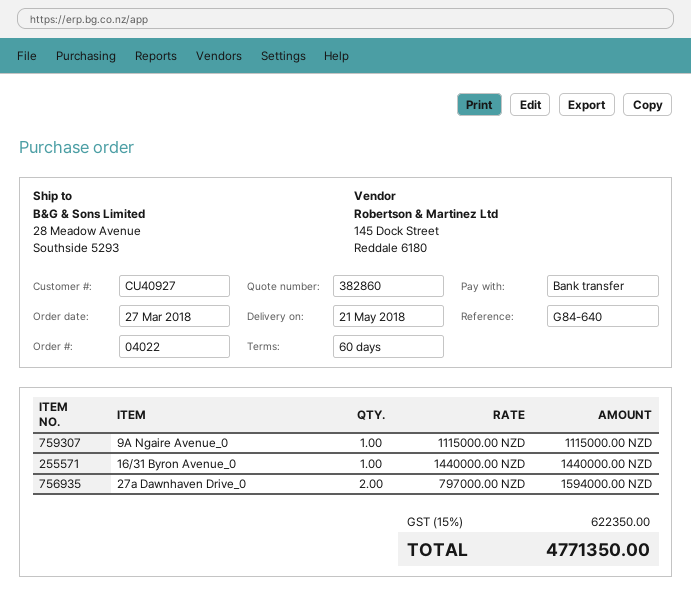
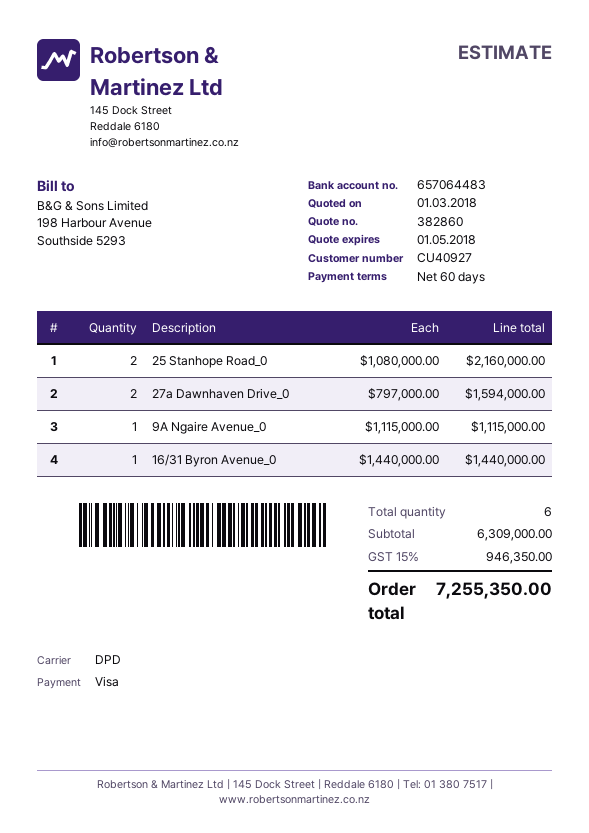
payment method: bank transfer -> Visa
25 Stanhope Road_0: none -> 2 x 1080000.00 = 2160000.00
tax: 15% = 622350.00 -> 15% = 946350.00
total: 4771350.00 -> 7255350.00

